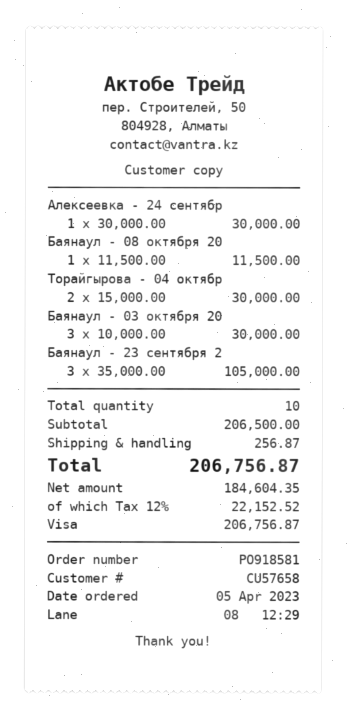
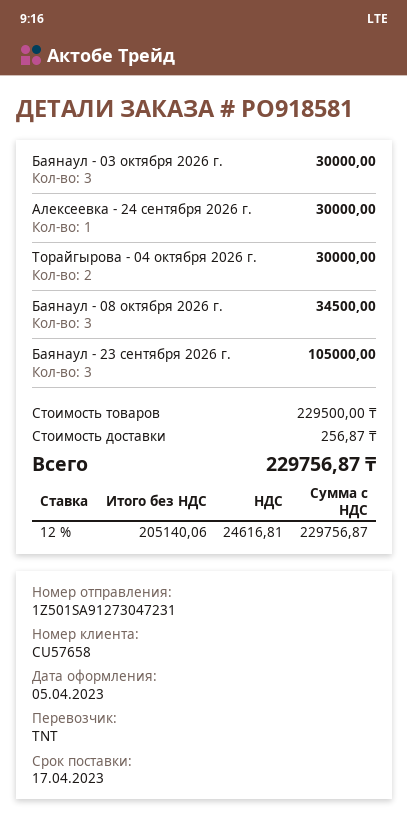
Баянаул - 08 октября 20: 1 for 11500.00 -> 3 for 34500.00
subtotal: 206500.00 -> 229500.00
net: 184604.35 -> 205140.06
tax: 12% = 22152.52 -> 12% = 24616.81
total: 206756.87 -> 229756.87

